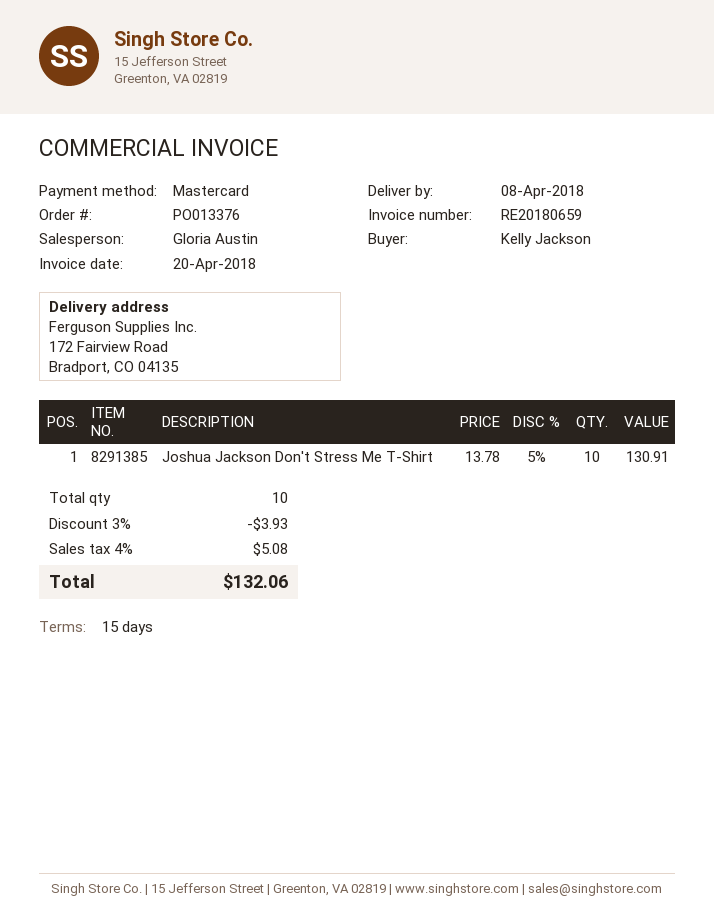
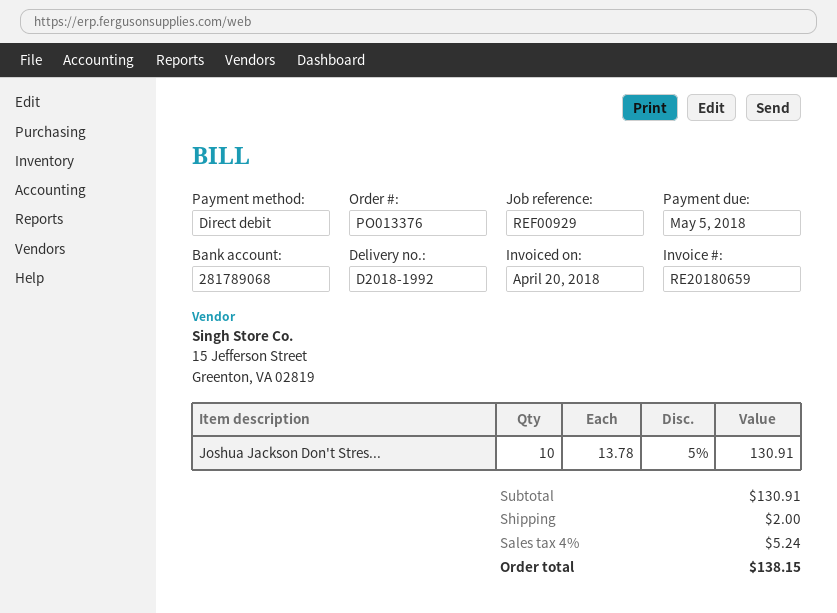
payment method: Mastercard -> direct debit
discount: 3% = 3.93 -> none
shipping: none -> 2.00
tax: 4% = 5.08 -> 4% = 5.24
total: 132.06 -> 138.15

